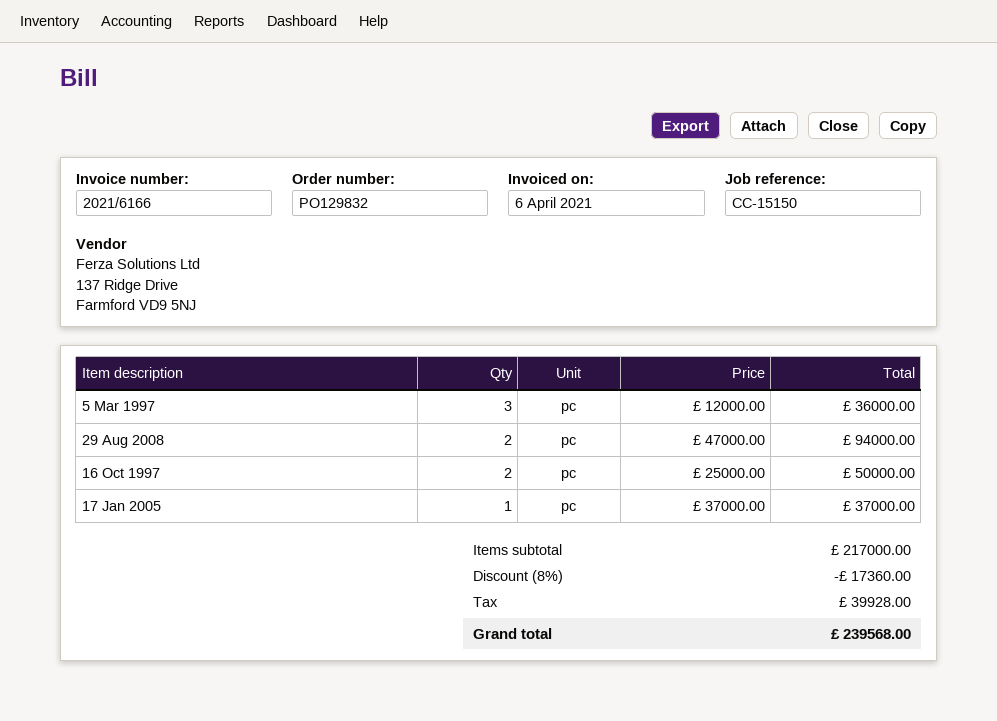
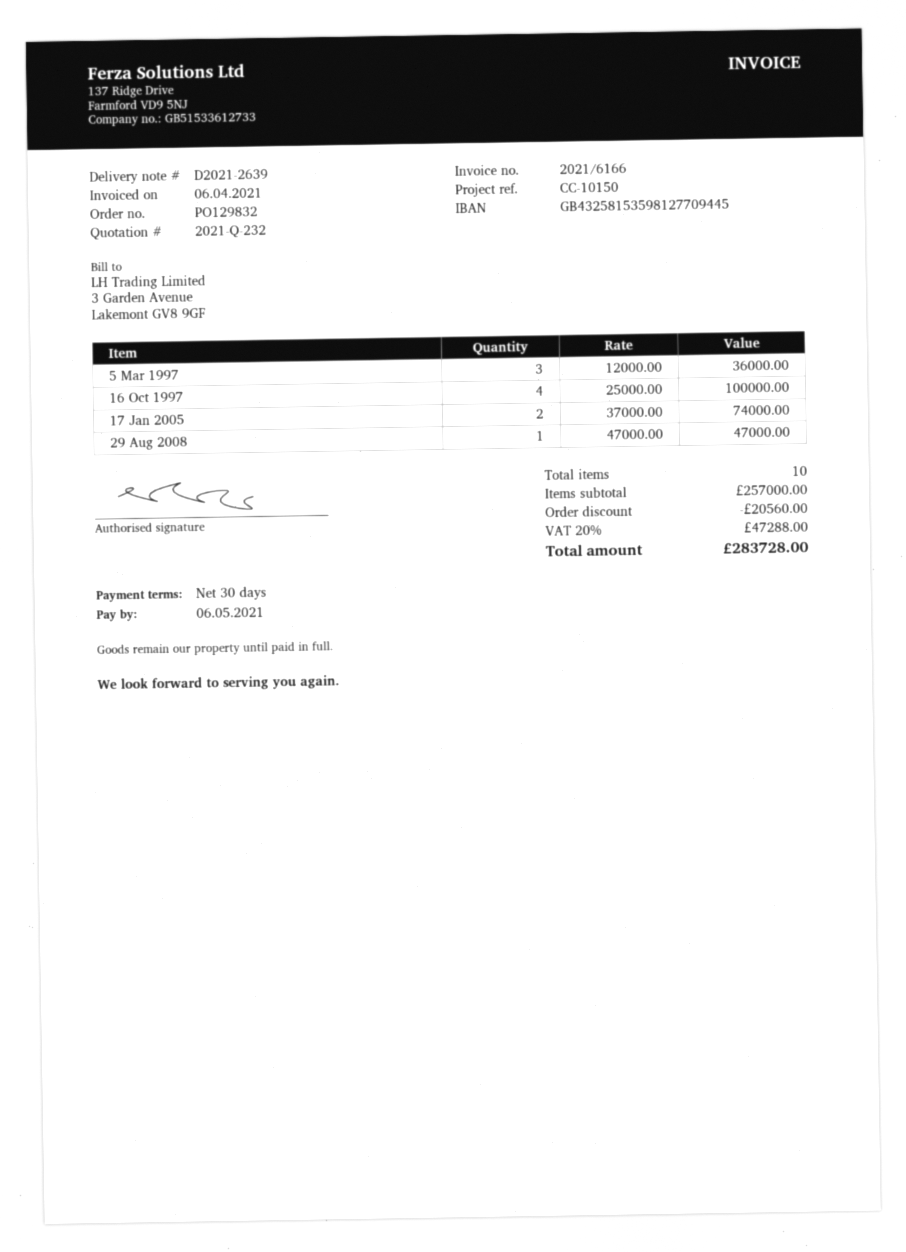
reference: CC-15150 -> CC-10150
29 Aug 2008: 2 x 47000.00 = 94000.00 -> 1 x 47000.00 = 47000.00
16 Oct 1997: 2 x 25000.00 = 50000.00 -> 4 x 25000.00 = 100000.00
17 Jan 2005: 1 x 37000.00 = 37000.00 -> 2 x 37000.00 = 74000.00
subtotal: 217000.00 -> 257000.00
discount: 17360.00 -> 20560.00
tax: 39928.00 -> 47288.00
total: 239568.00 -> 283728.00

